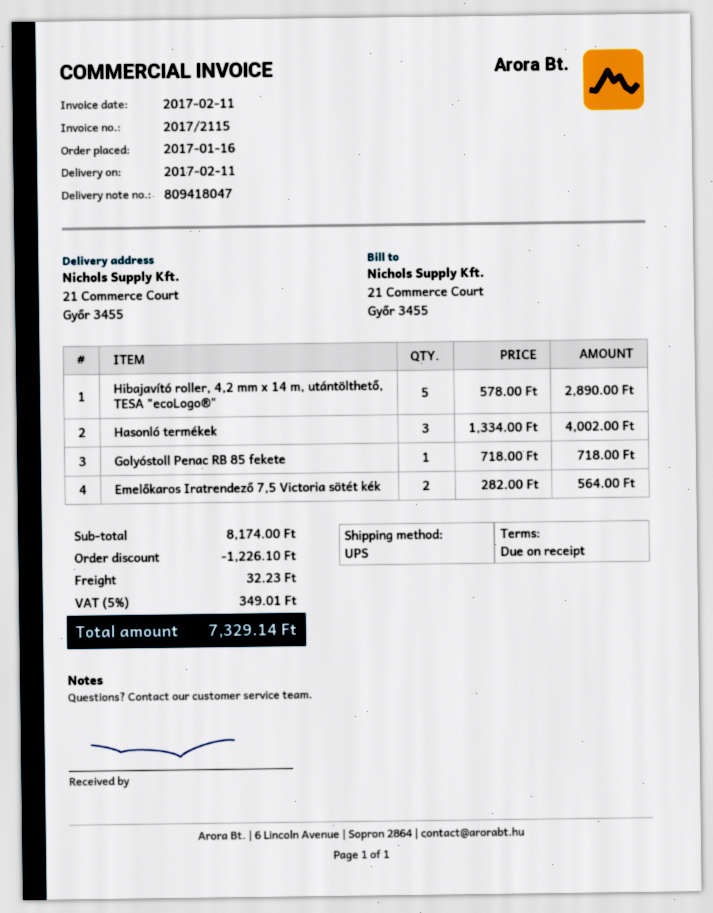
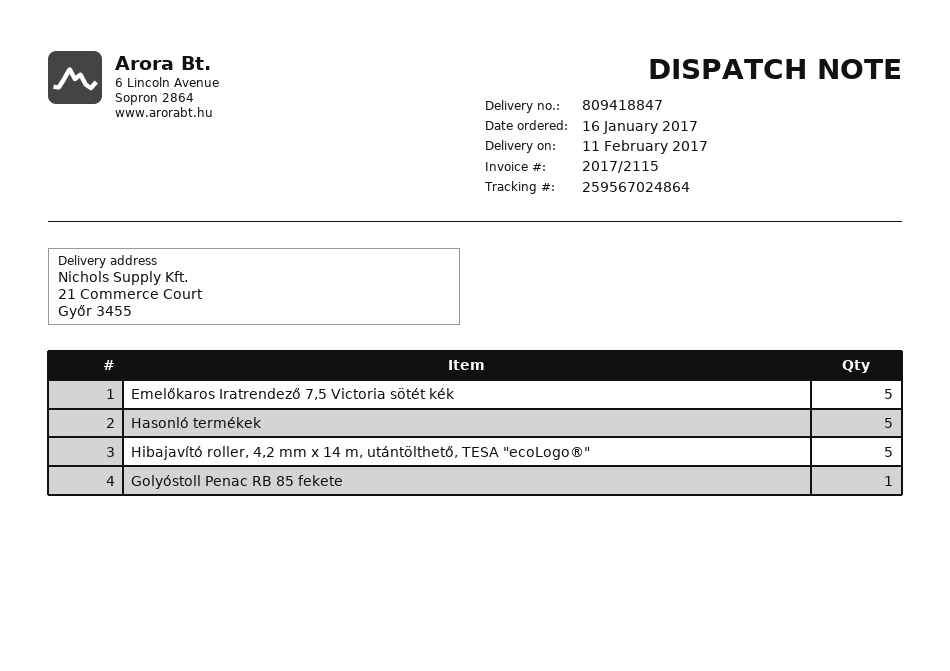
delivery note number: 809418047 -> 809418847
Hasonló termékek: 3 -> 5
Emelőkaros Iratrendező 7,5 Victoria sötét kék: 2 -> 5

